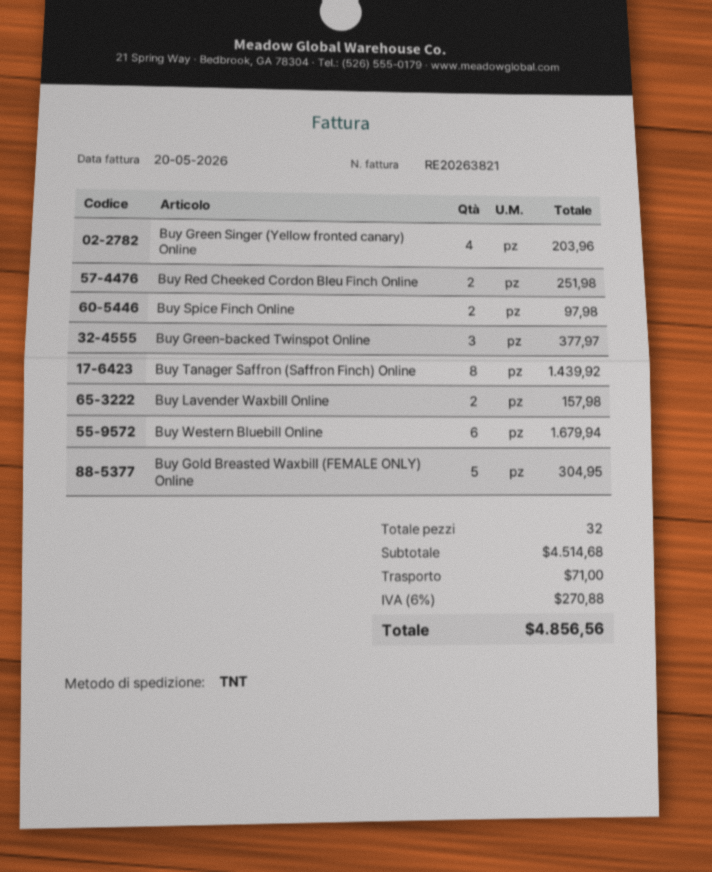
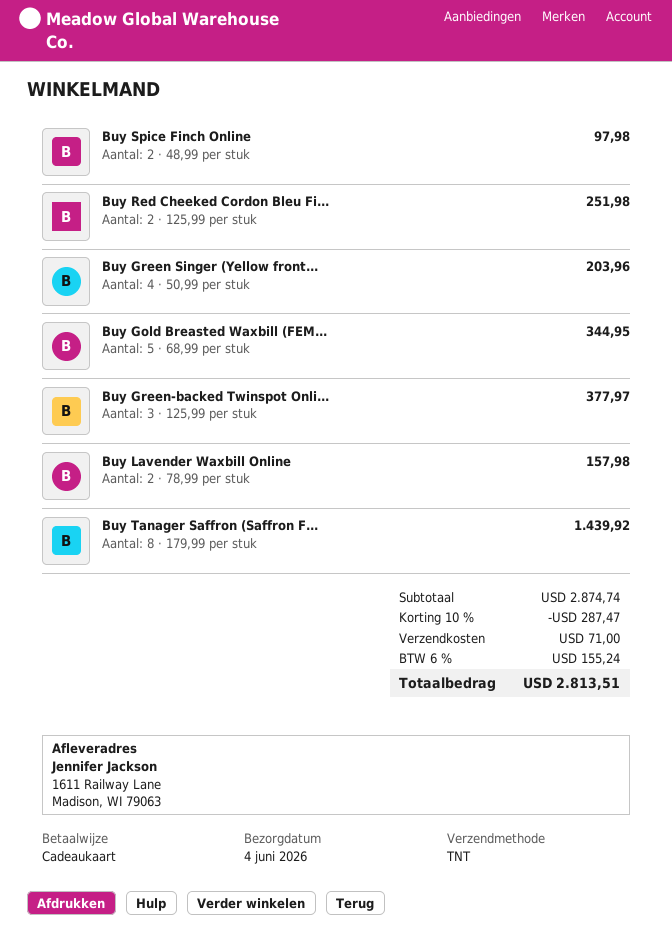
Buy Western Bluebill Online: 6 for 1679.94 -> none
Buy Gold Breasted Waxbill (FEMALE ONLY) Online: 5 for 304.95 -> 5 for 344.95
subtotal: 4514.68 -> 2874.74
discount: none -> 10% = 287.47
tax: 6% = 270.88 -> 6% = 155.24
total: 4856.56 -> 2813.51

